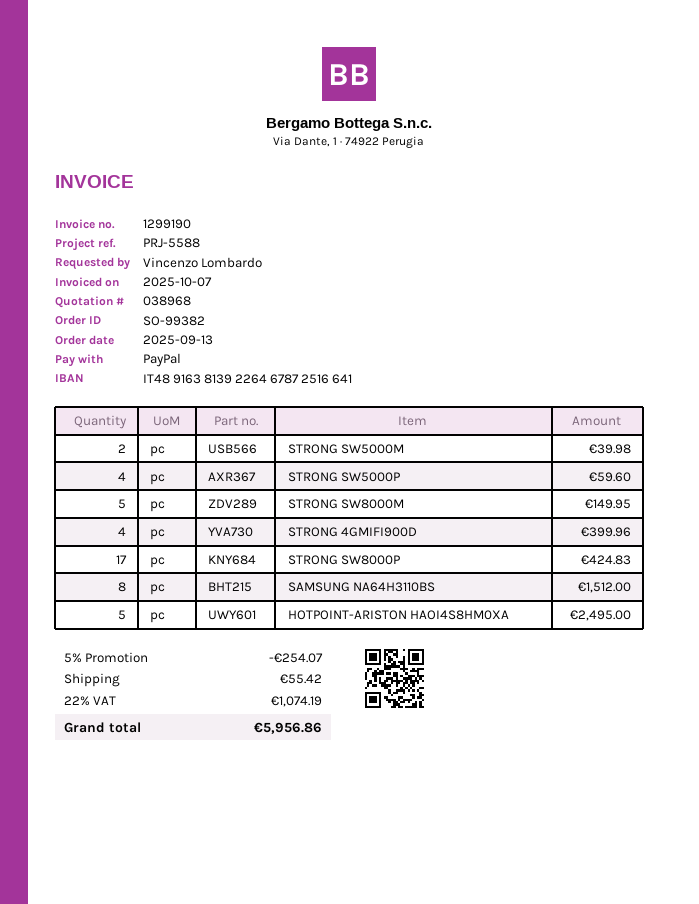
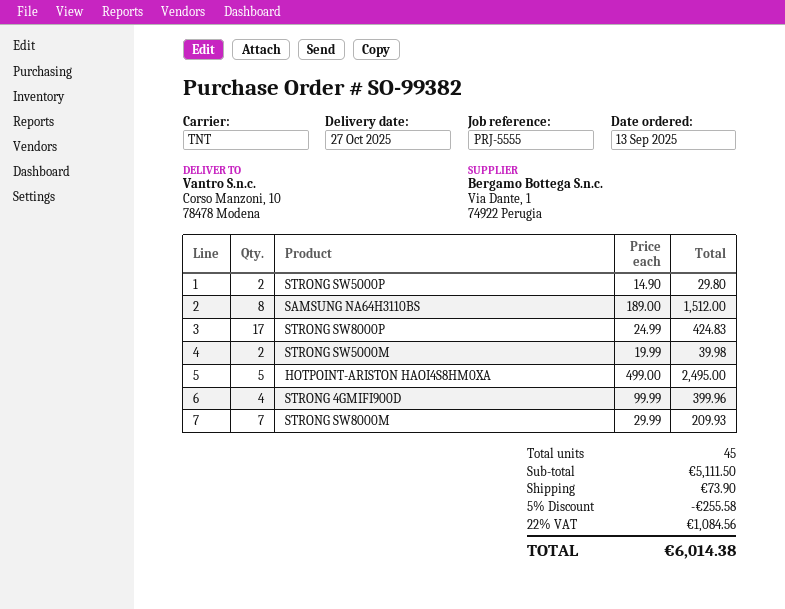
reference: PRJ-5588 -> PRJ-5555
STRONG SW5000P: 4 for 59.60 -> 2 for 29.80
STRONG SW8000M: 5 for 149.95 -> 7 for 209.93
discount: 5% = 254.07 -> 5% = 255.58
shipping: 55.42 -> 73.90
tax: 22% = 1074.19 -> 22% = 1084.56
total: 5956.86 -> 6014.38

